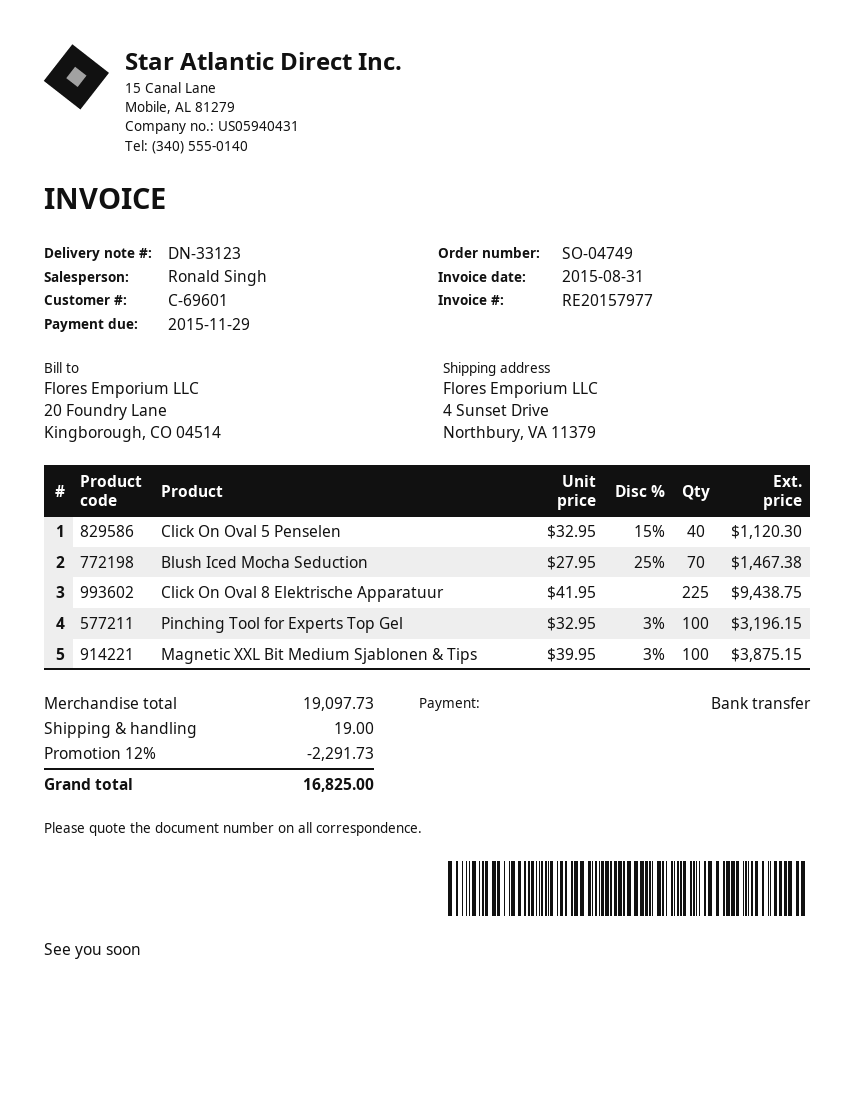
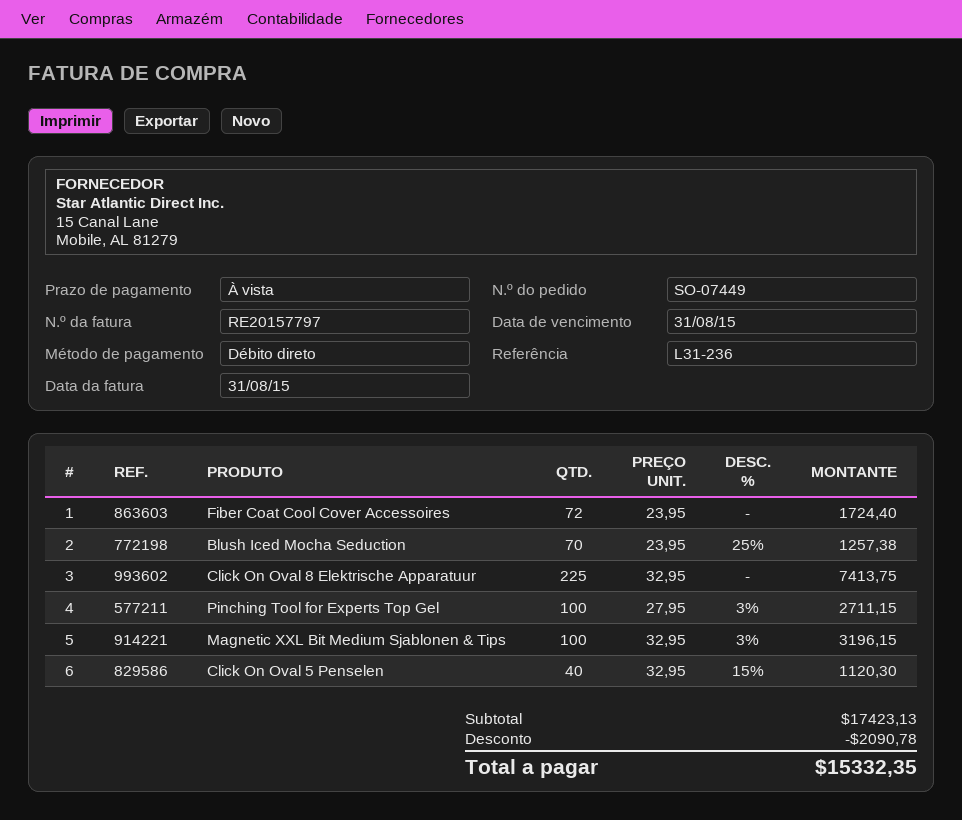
order number: SO-04749 -> SO-07449
invoice number: RE20157977 -> RE20157797
due date: 2015-11-29 -> 2015-08-31
payment method: bank transfer -> direct debit
Blush Iced Mocha Seduction: 70 x 27.95 - 25% = 1467.38 -> 70 x 23.95 - 25% = 1257.38
Click On Oval 8 Elektrische Apparatuur: 225 x 41.95 = 9438.75 -> 225 x 32.95 = 7413.75
Pinching Tool for Experts Top Gel: 100 x 32.95 - 3% = 3196.15 -> 100 x 27.95 - 3% = 2711.15
Magnetic XXL Bit Medium Sjablonen & Tips: 100 x 39.95 - 3% = 3875.15 -> 100 x 32.95 - 3% = 3196.15
Fiber Coat Cool Cover Accessoires: none -> 72 x 23.95 = 1724.40
subtotal: 19097.73 -> 17423.13
discount: 2291.73 -> 2090.78
shipping: 19.00 -> none
total: 16825.00 -> 15332.35

